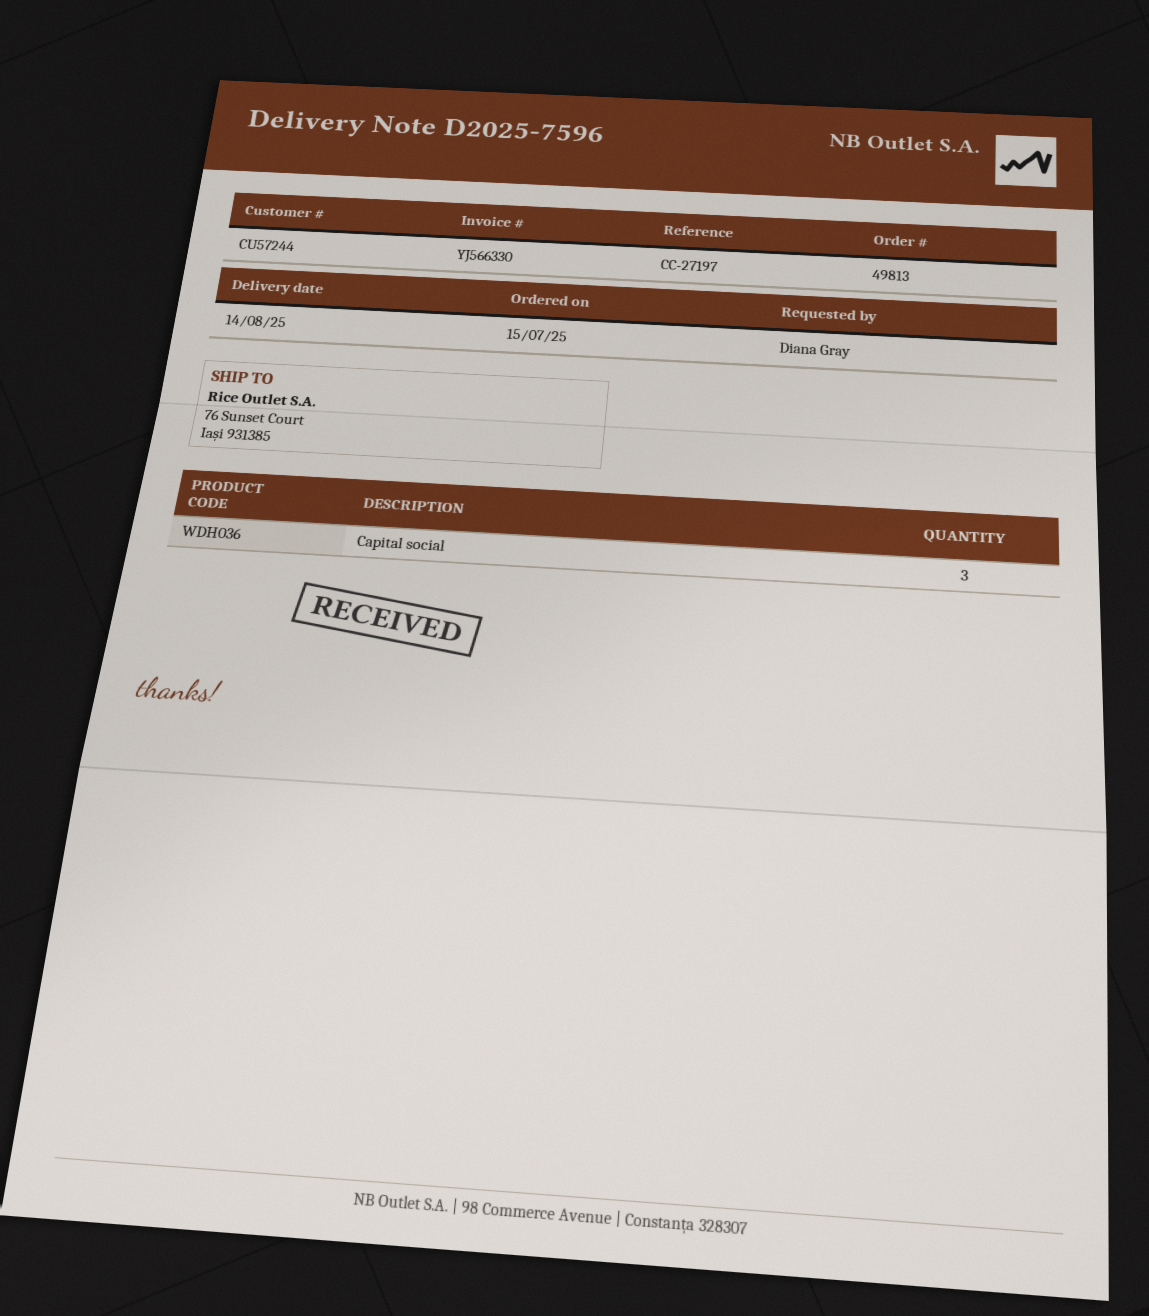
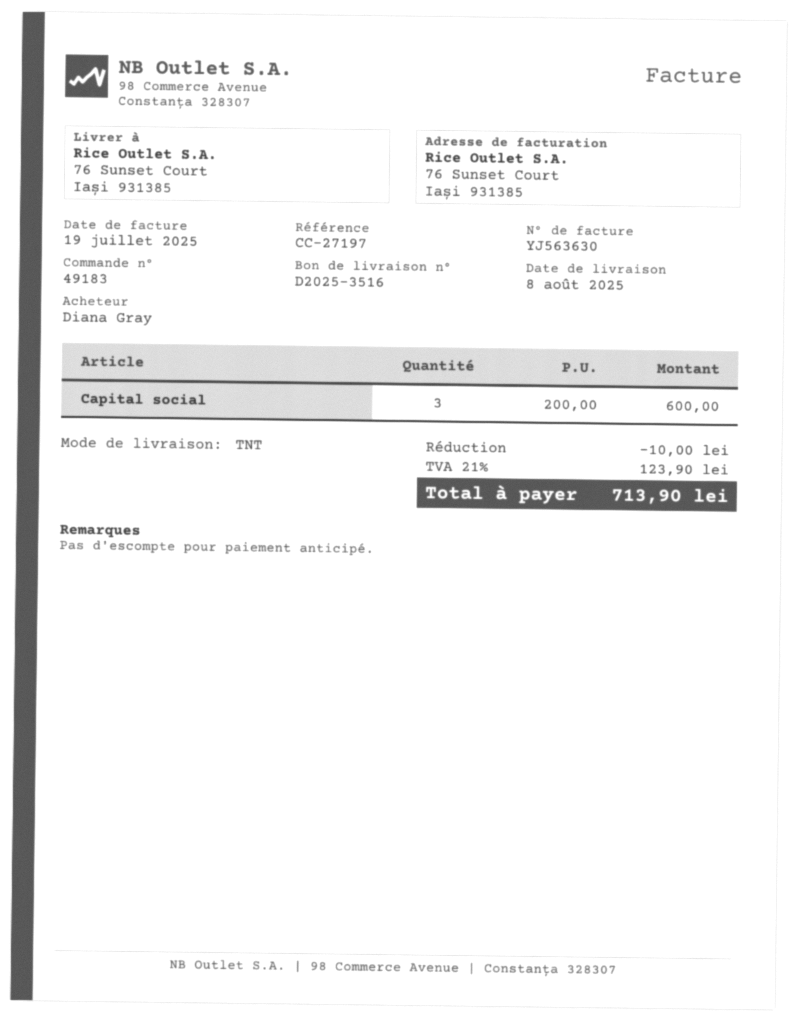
order number: 49813 -> 49183
delivery note number: D2025-7596 -> D2025-3516
delivery date: 2025-08-14 -> 2025-08-08
invoice number: YJ566330 -> YJ563630

